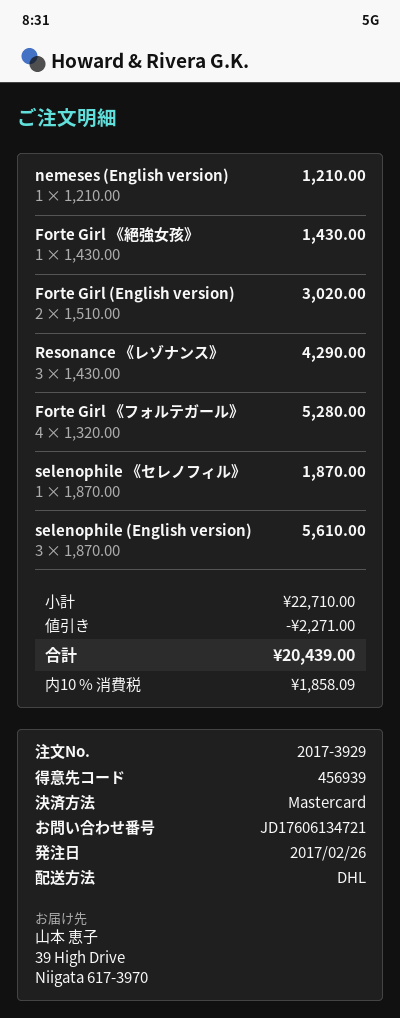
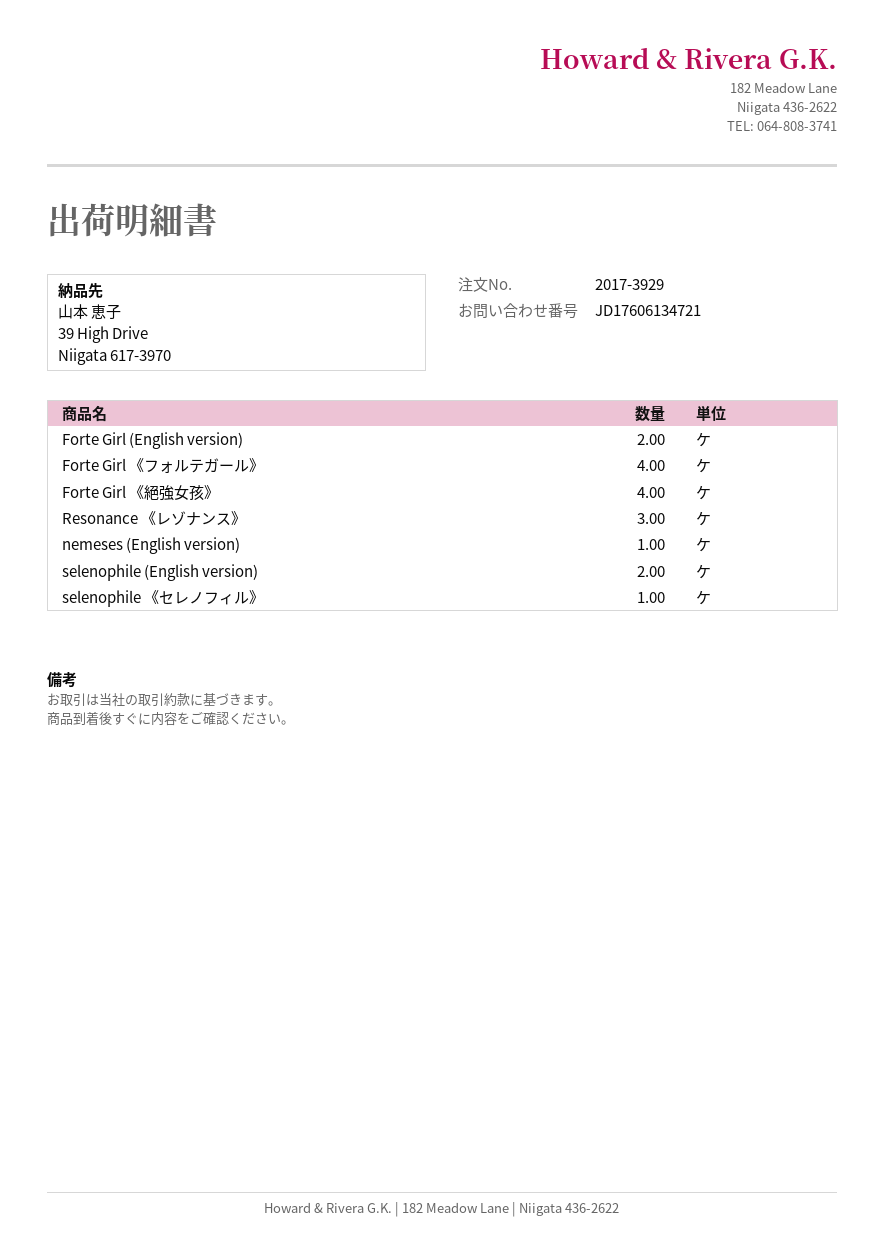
Forte Girl 《絕強女孩》: 1 -> 4
selenophile (English version): 3 -> 2

